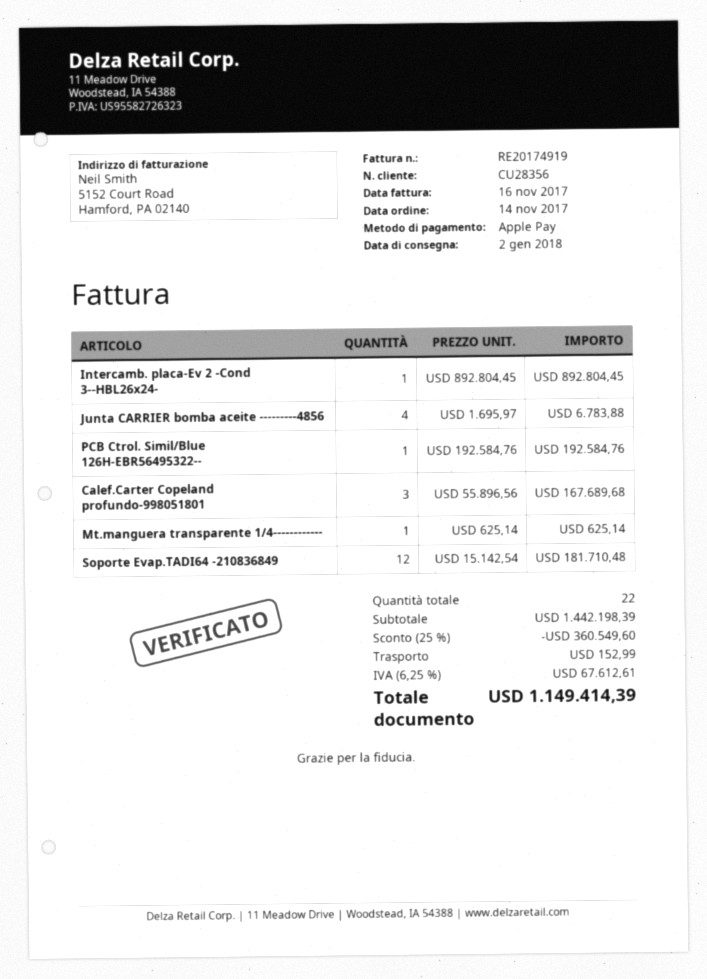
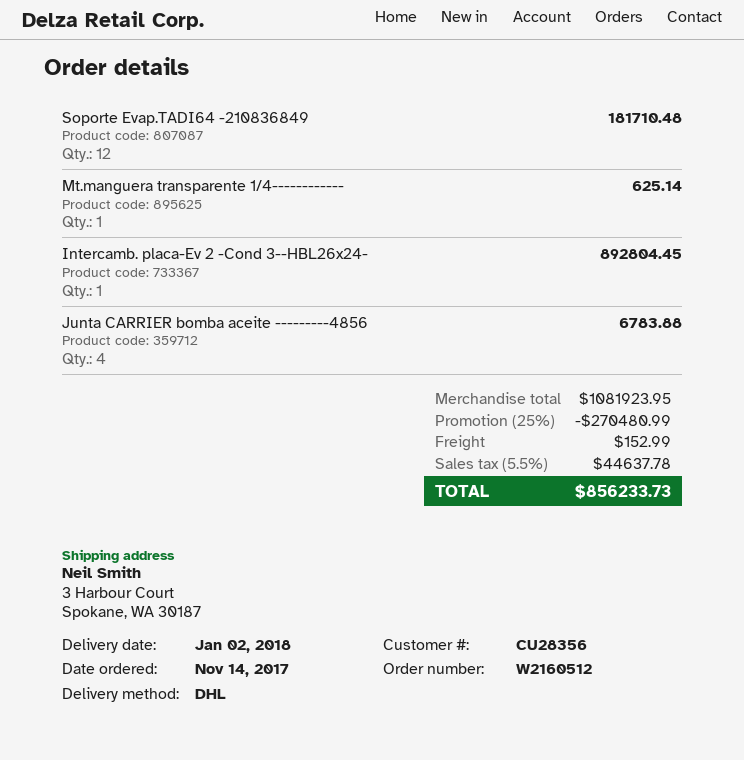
PCB Ctrol. Simil/Blue 126H-EBR56495322--: 1 for 192584.76 -> none
Calef.Carter Copeland profundo-998051801: 3 for 167689.68 -> none
subtotal: 1442198.39 -> 1081923.95
discount: 25% = 360549.60 -> 25% = 270480.99
tax: 6.25% = 67612.61 -> 5.5% = 44637.78
total: 1149414.39 -> 856233.73

